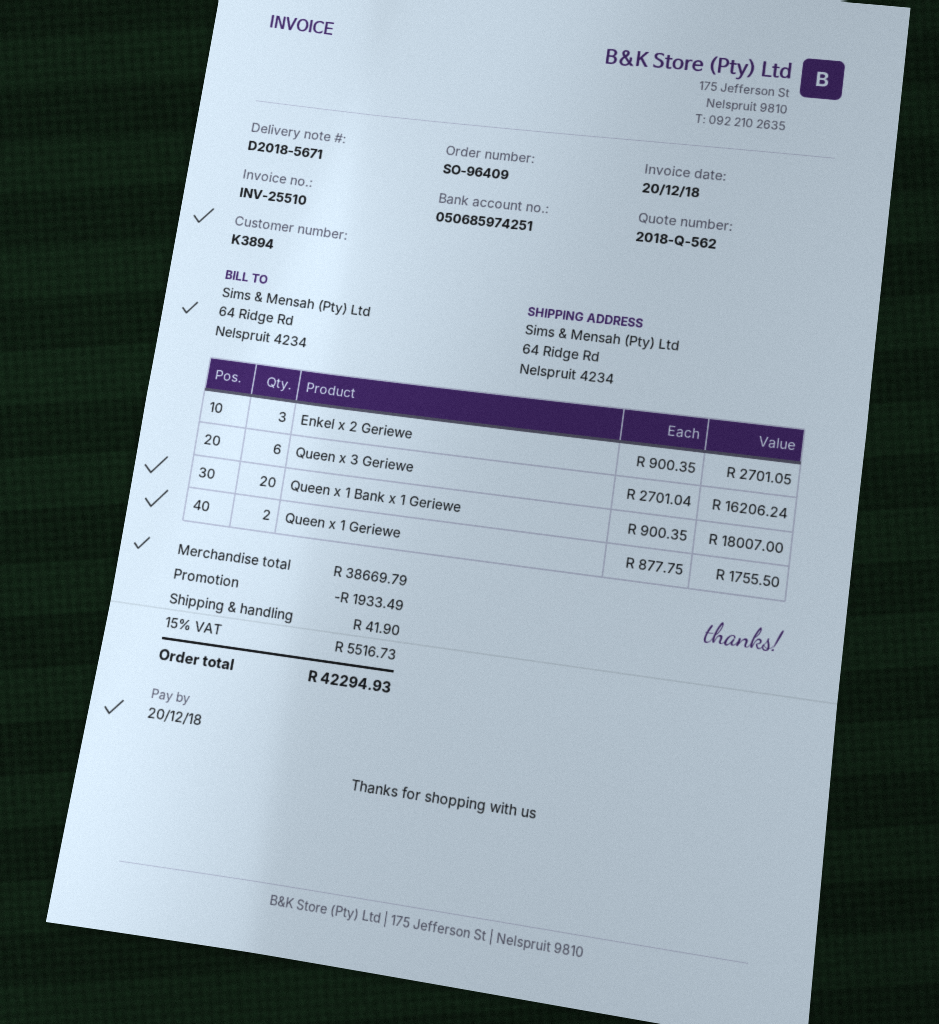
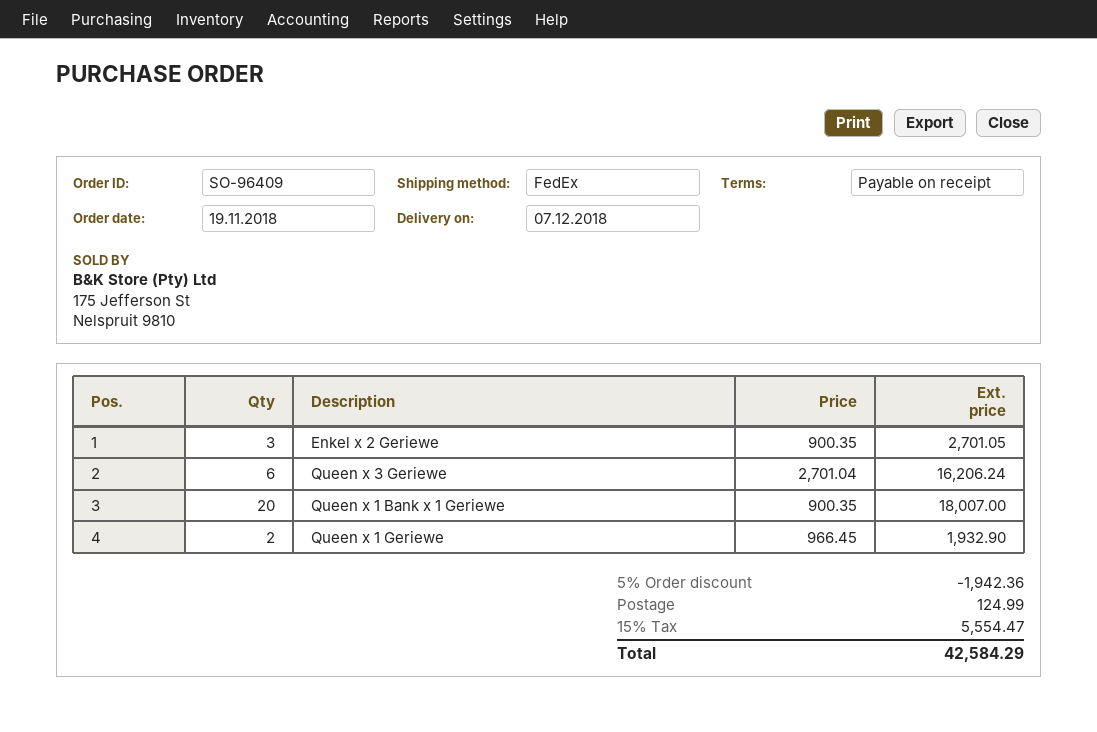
Queen x 1 Geriewe: 2 x 877.75 = 1755.50 -> 2 x 966.45 = 1932.90
discount: 1933.49 -> 1942.36
shipping: 41.90 -> 124.99
tax: 15% = 5516.73 -> 15% = 5554.47
total: 42294.93 -> 42584.29

